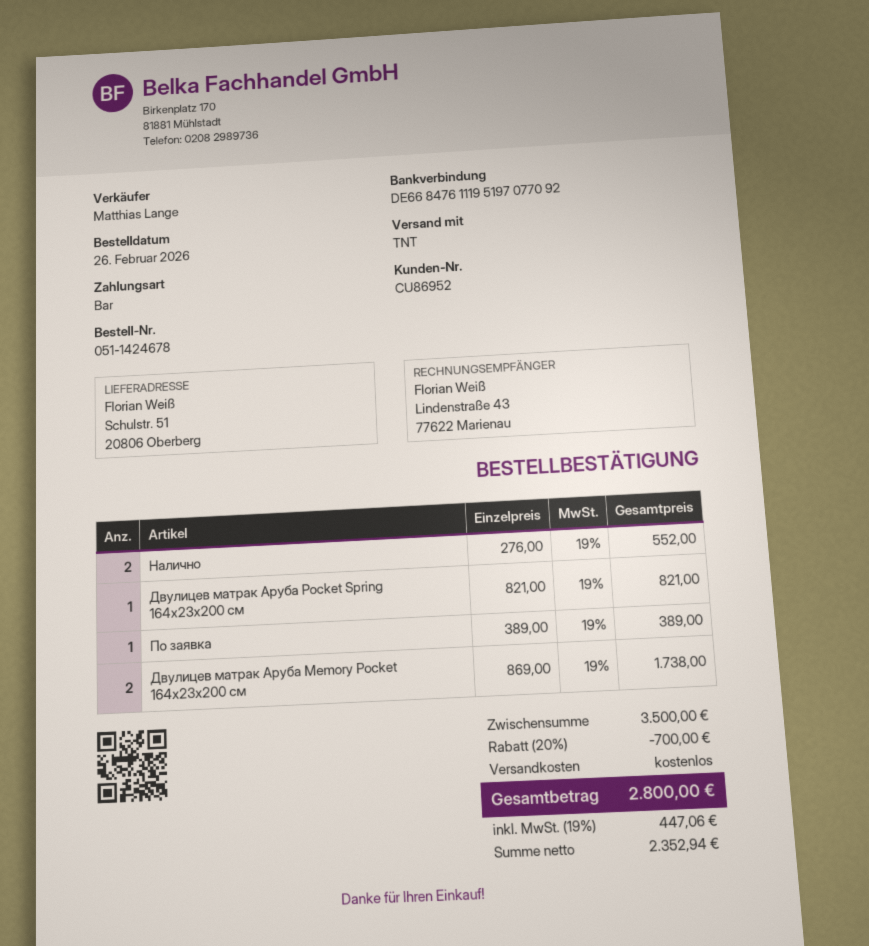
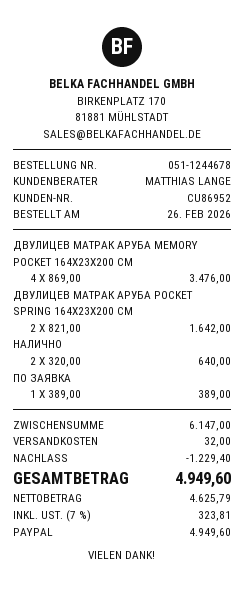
order number: 051-1424678 -> 051-1244678
payment method: cash -> PayPal
Налично: 2 x 276.00 = 552.00 -> 2 x 320.00 = 640.00
Двулицев матрак Аруба Pocket Spring 164x23x200 см: 1 x 821.00 = 821.00 -> 2 x 821.00 = 1642.00
Двулицев матрак Аруба Memory Pocket 164x23x200 см: 2 x 869.00 = 1738.00 -> 4 x 869.00 = 3476.00
subtotal: 3500.00 -> 6147.00
discount: 700.00 -> 1229.40
shipping: 0.00 -> 32.00
net: 2352.94 -> 4625.79
tax: 19% = 447.06 -> 7% = 323.81
total: 2800.00 -> 4949.60

